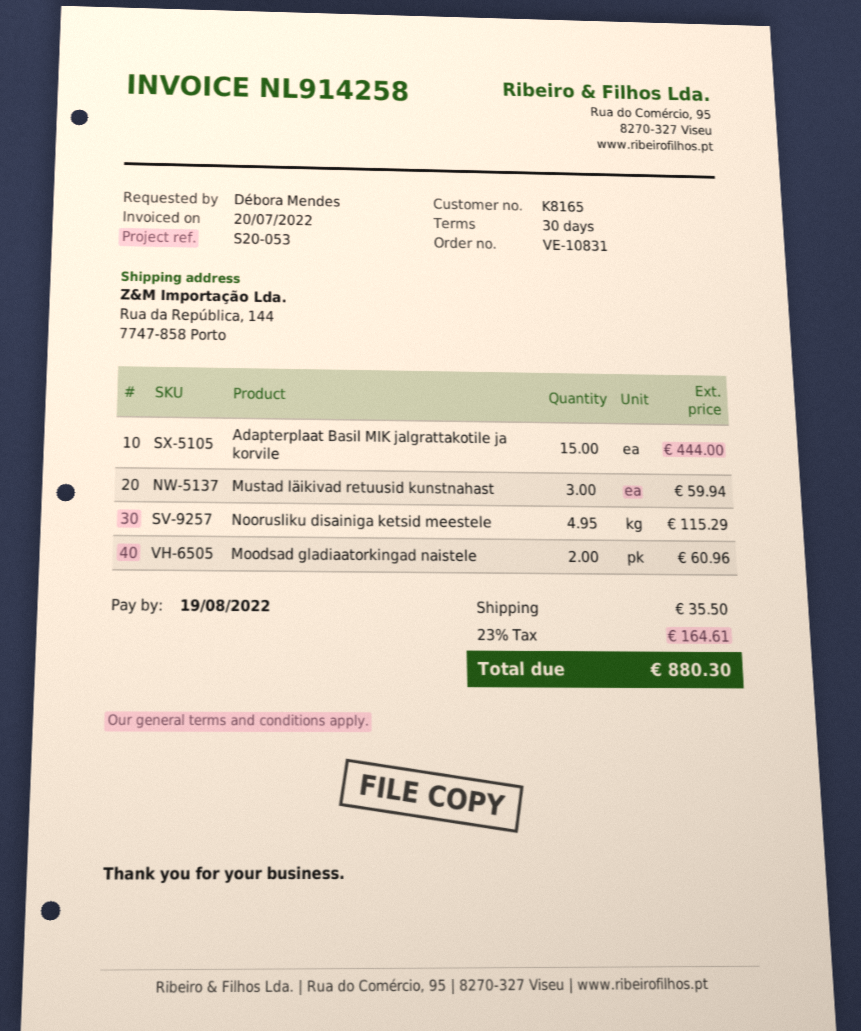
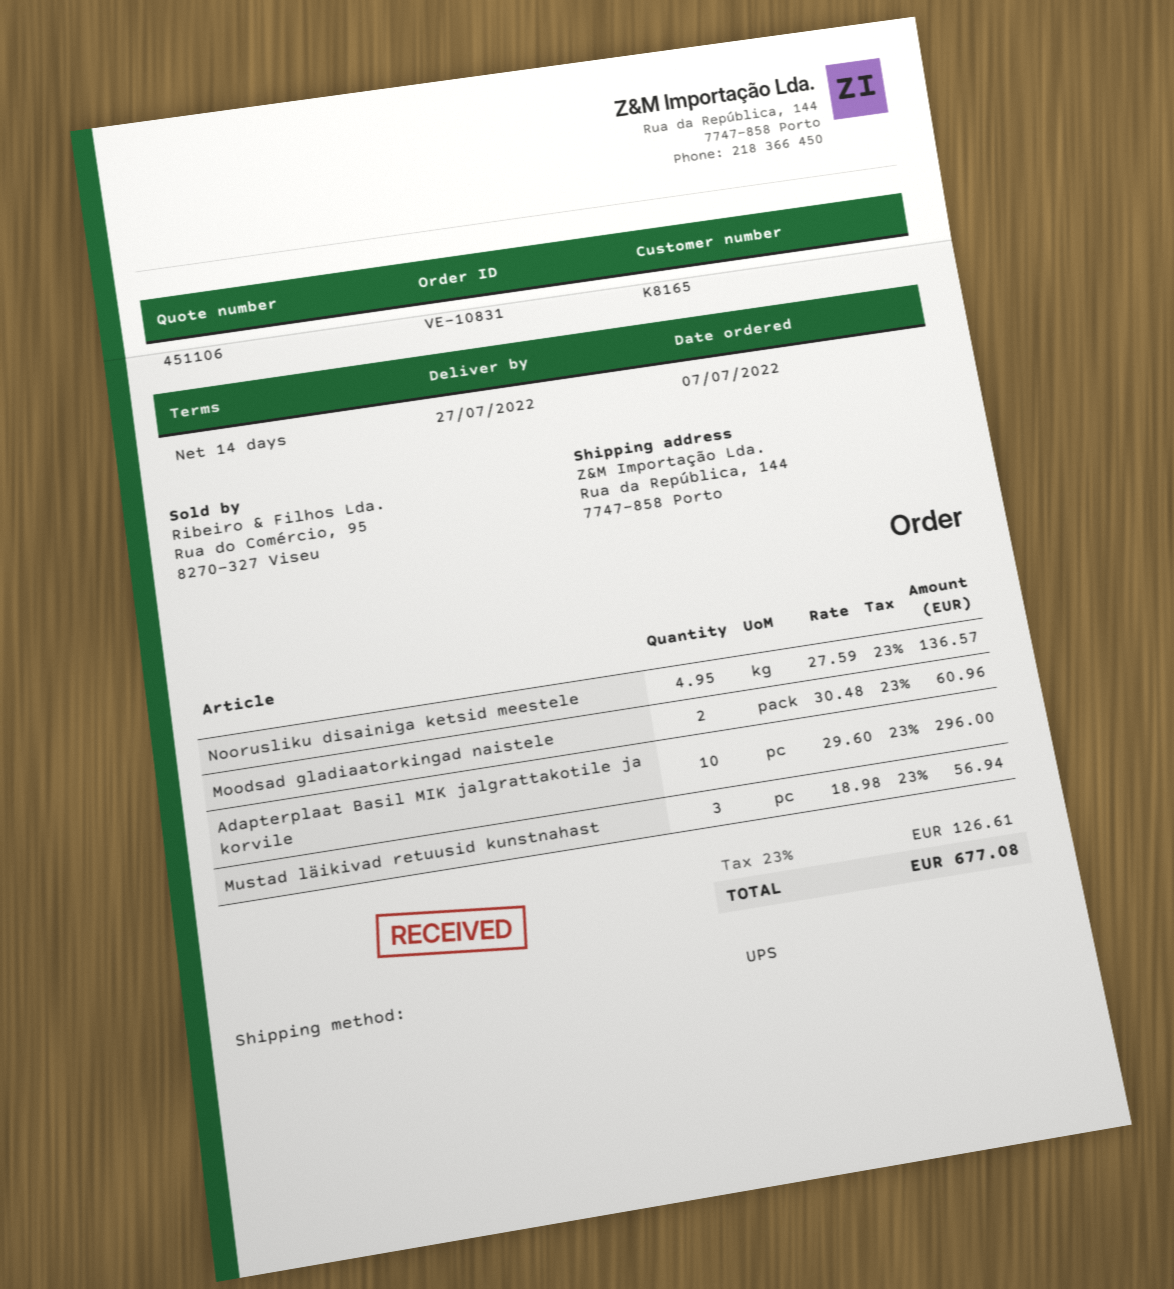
payment terms: 30 days -> 14 days
Adapterplaat Basil MIK jalgrattakotile ja korvile: 15 for 444.00 -> 10 for 296.00
Mustad läikivad retuusid kunstnahast: 3 for 59.94 -> 3 for 56.94
Noorusliku disainiga ketsid meestele: 4.95 for 115.29 -> 4.95 for 136.57
shipping: 35.50 -> none
tax: 23% = 164.61 -> 23% = 126.61
total: 880.30 -> 677.08

